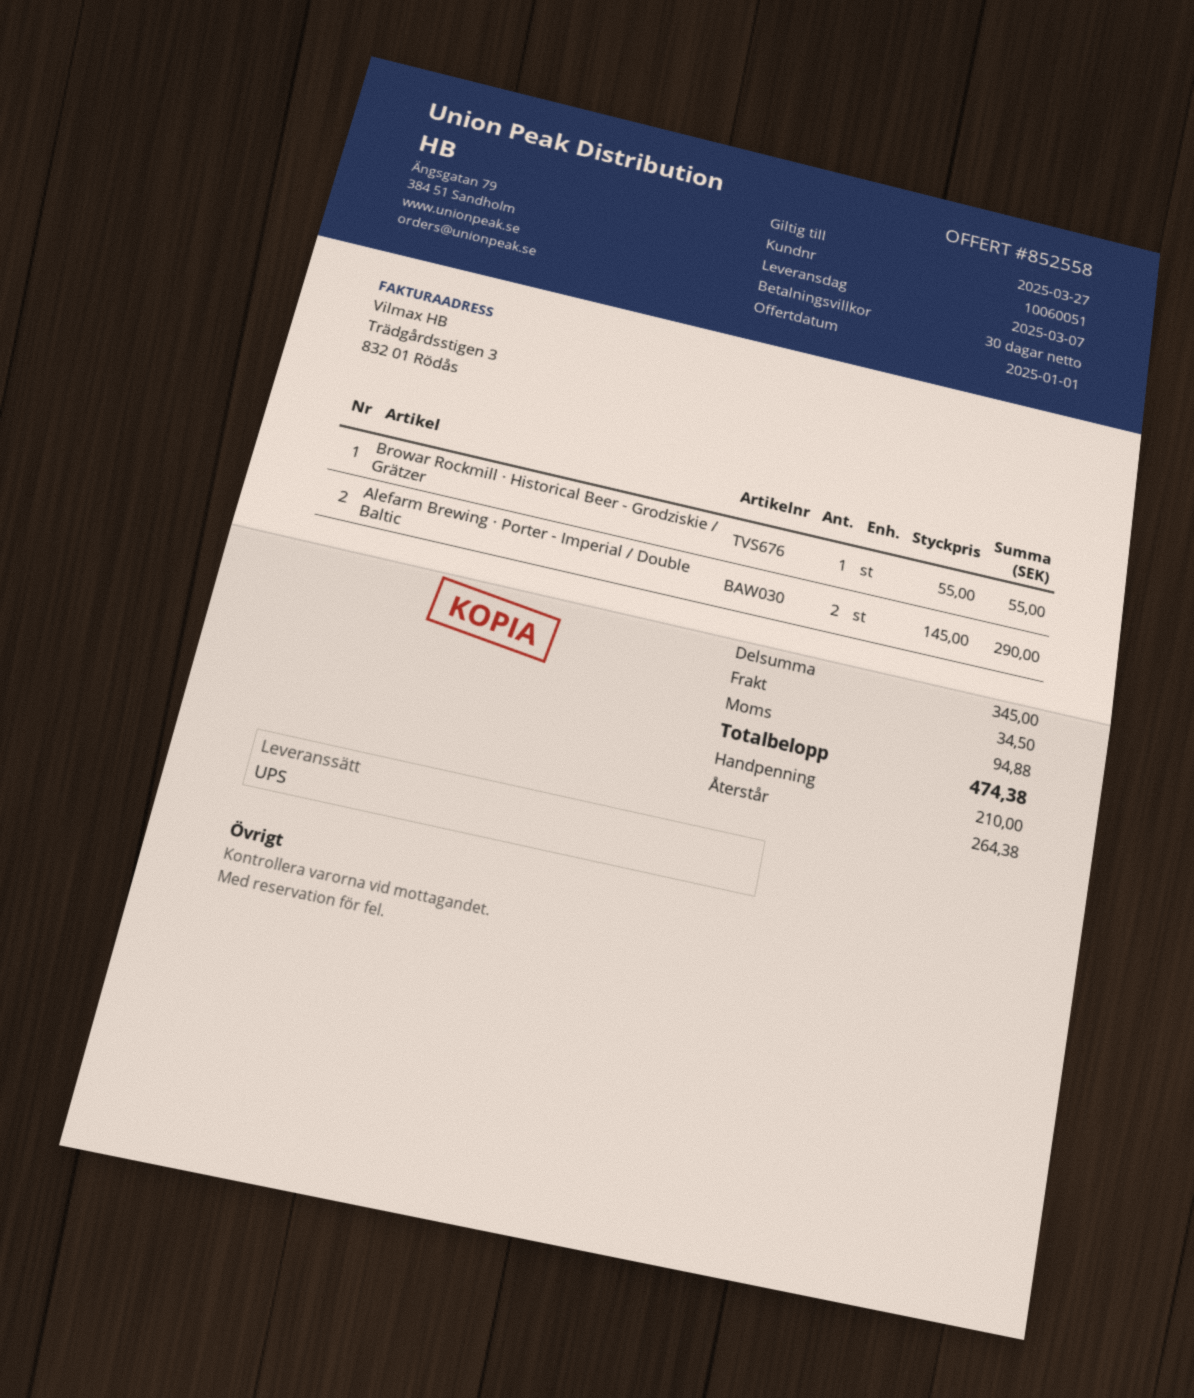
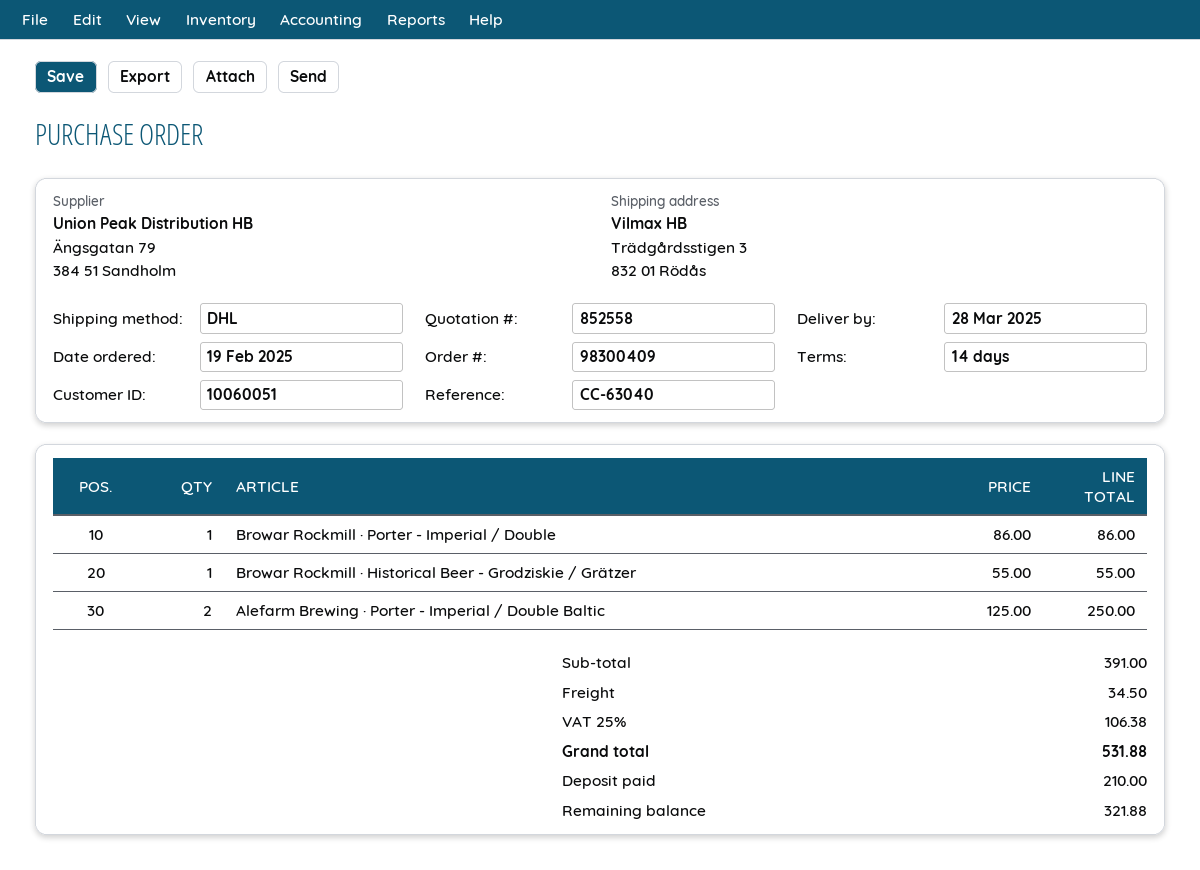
delivery date: 2025-03-07 -> 2025-03-28
payment terms: 30 days -> 14 days
shipping method: UPS -> DHL
Alefarm Brewing · Porter - Imperial / Double Baltic: 2 x 145.00 = 290.00 -> 2 x 125.00 = 250.00
Browar Rockmill · Porter - Imperial / Double: none -> 1 x 86.00 = 86.00
subtotal: 345.00 -> 391.00
tax: 94.88 -> 106.38
total: 474.38 -> 531.88
balance: 264.38 -> 321.88

